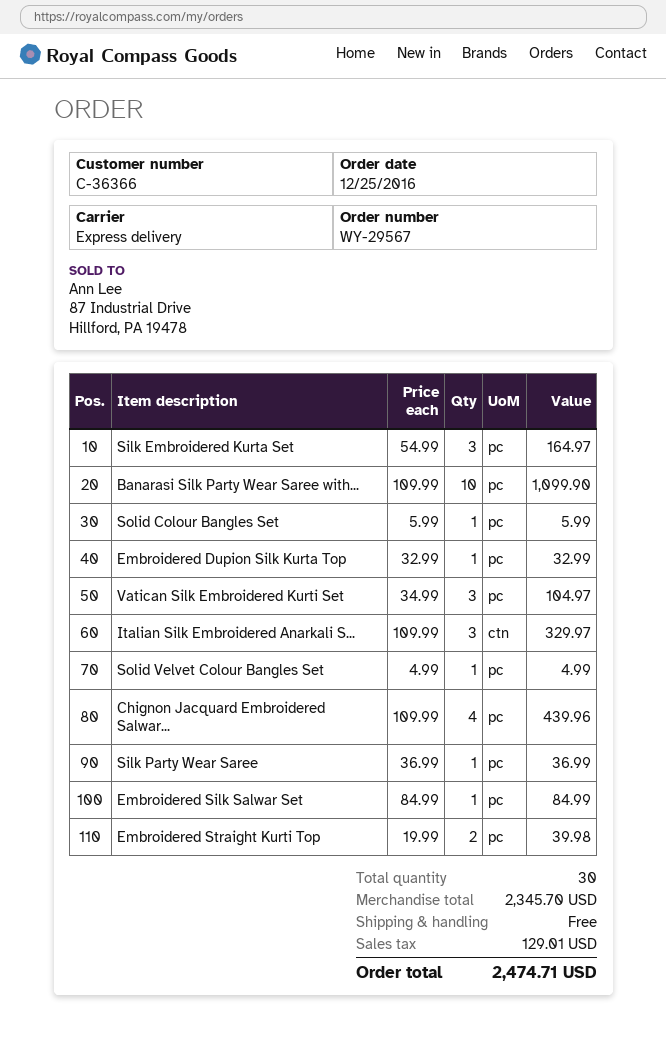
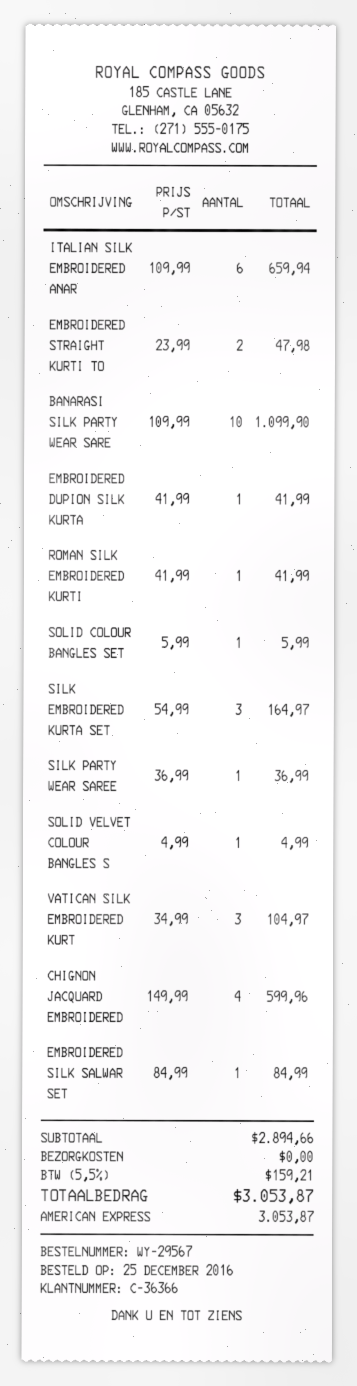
Embroidered Dupion Silk Kurta Top: 1 x 32.99 = 32.99 -> 1 x 41.99 = 41.99
Italian Silk Embroidered Anarkali S...: 3 x 109.99 = 329.97 -> 6 x 109.99 = 659.94
Chignon Jacquard Embroidered Salwar...: 4 x 109.99 = 439.96 -> 4 x 149.99 = 599.96
Embroidered Straight Kurti Top: 2 x 19.99 = 39.98 -> 2 x 23.99 = 47.98
ROMAN SILK EMBROIDERED KURTI: none -> 1 x 41.99 = 41.99
subtotal: 2345.70 -> 2894.66
tax: 129.01 -> 159.21
total: 2474.71 -> 3053.87

